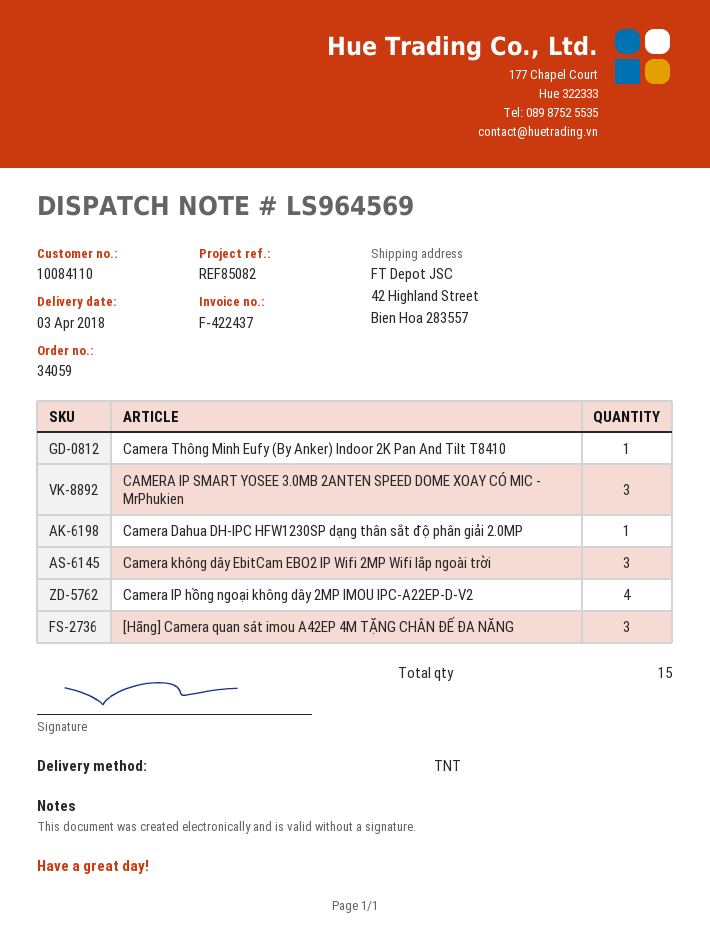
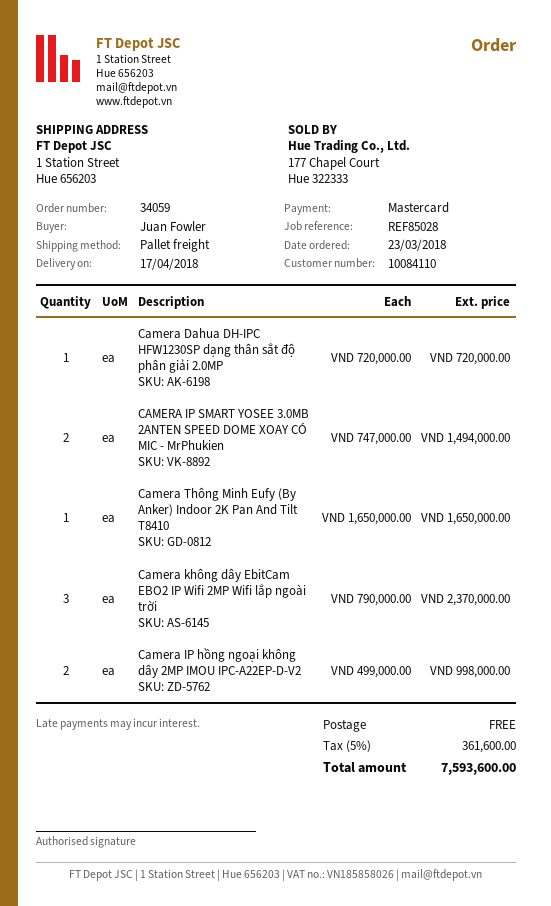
delivery date: 2018-04-03 -> 2018-04-17
reference: REF85082 -> REF85028
shipping method: TNT -> pallet freight
ship to: 42 Highland Street, Bien Hoa 283557 -> 1 Station Street, Hue 656203
CAMERA IP SMART YOSEE 3.0MB 2ANTEN SPEED DOME XOAY CÓ MIC - MrPhukien: 3 -> 2
Camera IP hồng ngoại không dây 2MP IMOU IPC-A22EP-D-V2: 4 -> 2
[Hãng] Camera quan sát imou A42EP 4M TẶNG CHÂN ĐẾ ĐA NĂNG: 3 -> none

